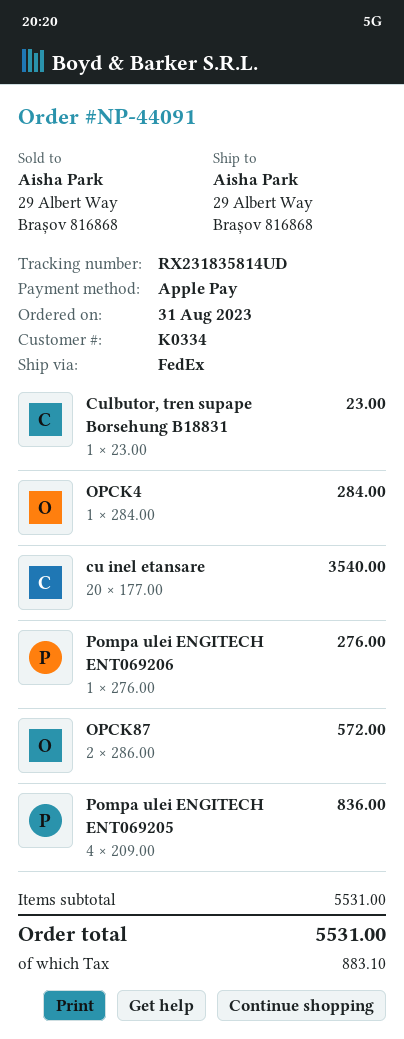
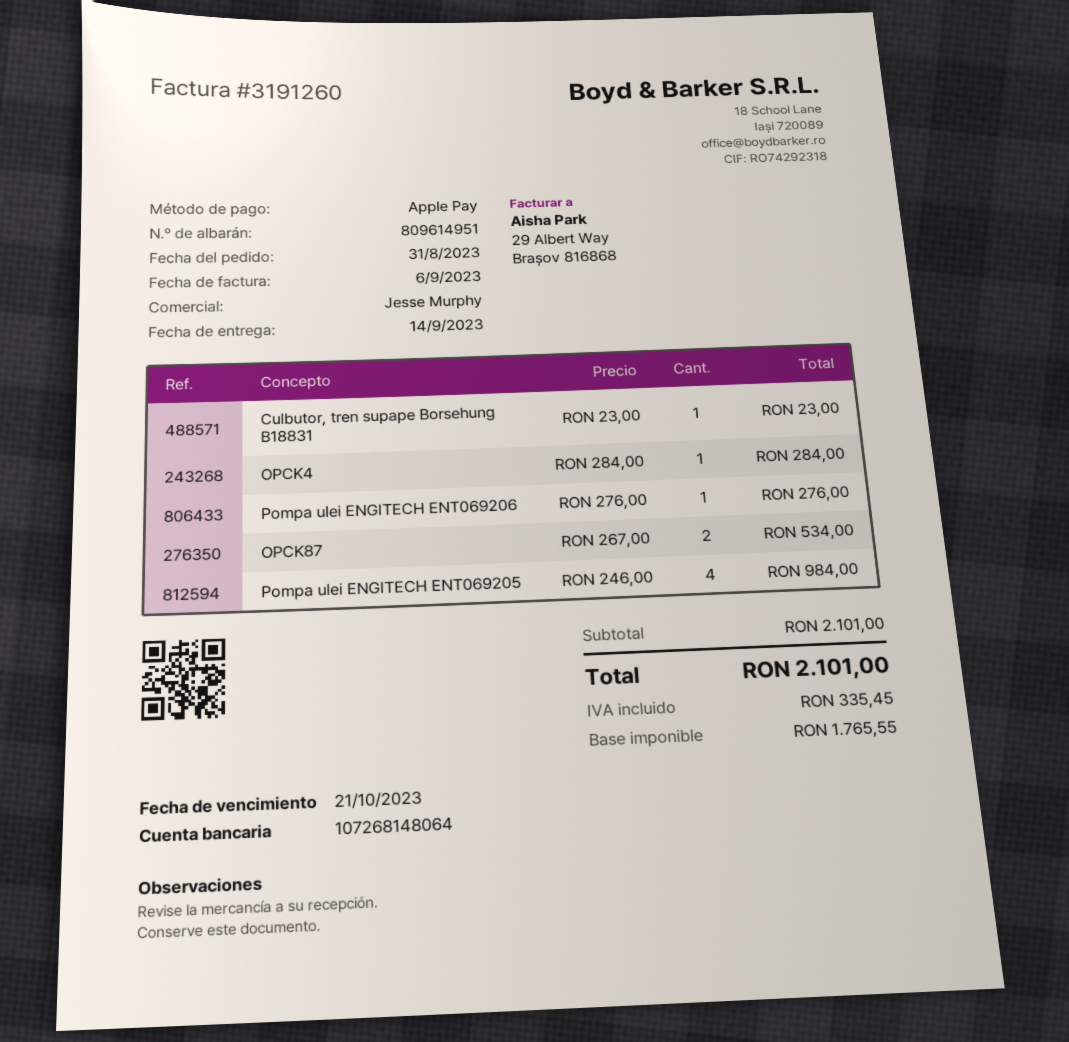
cu inel etansare: 20 x 177.00 = 3540.00 -> none
OPCK87: 2 x 286.00 = 572.00 -> 2 x 267.00 = 534.00
Pompa ulei ENGITECH ENT069205: 4 x 209.00 = 836.00 -> 4 x 246.00 = 984.00
subtotal: 5531.00 -> 2101.00
tax: 883.10 -> 335.45
total: 5531.00 -> 2101.00

